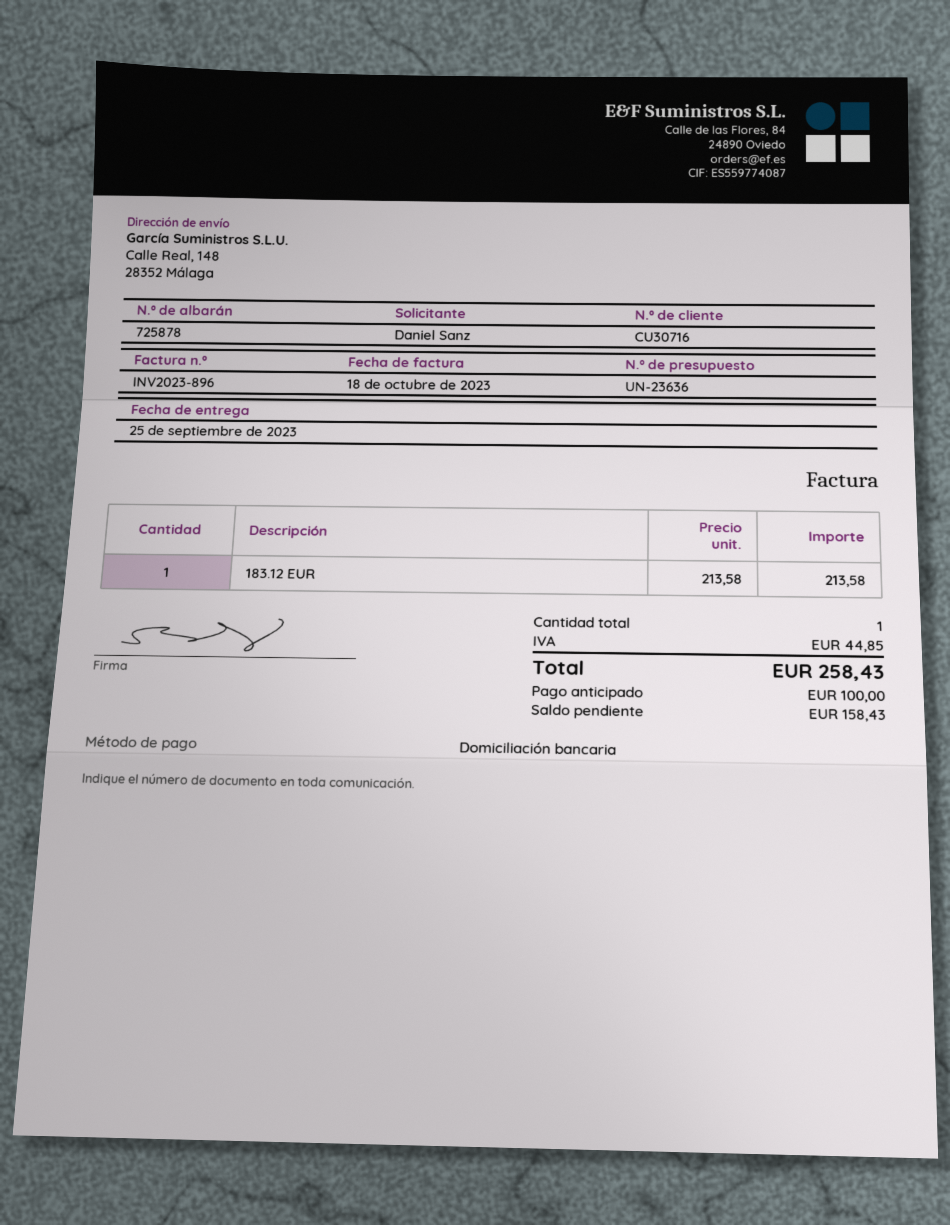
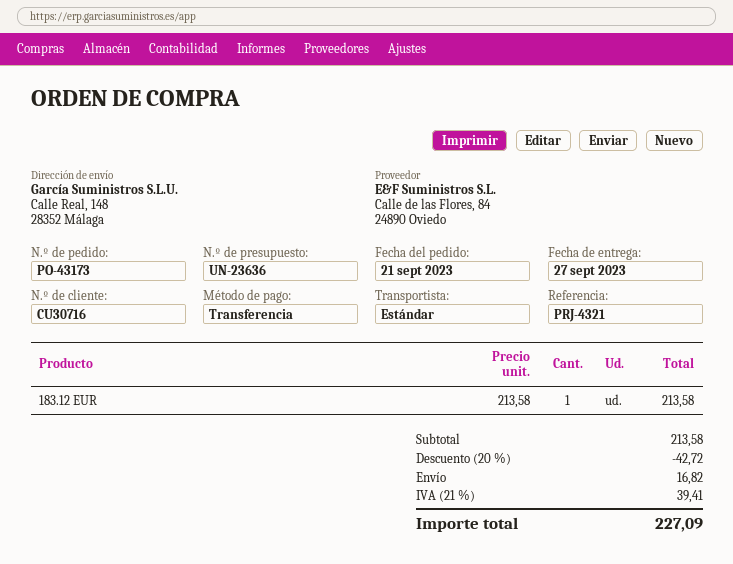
delivery date: 2023-09-25 -> 2023-09-27
payment method: direct debit -> bank transfer
discount: none -> 20% = 42.72
shipping: none -> 16.82
tax: 44.85 -> 39.41
total: 258.43 -> 227.09

